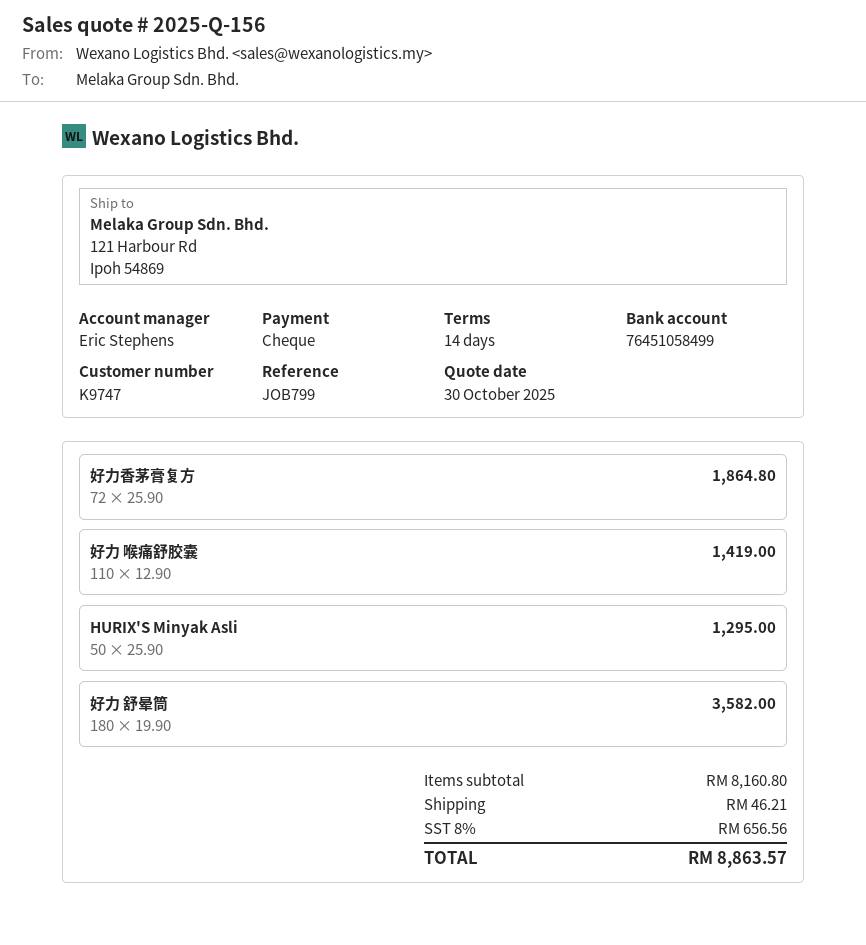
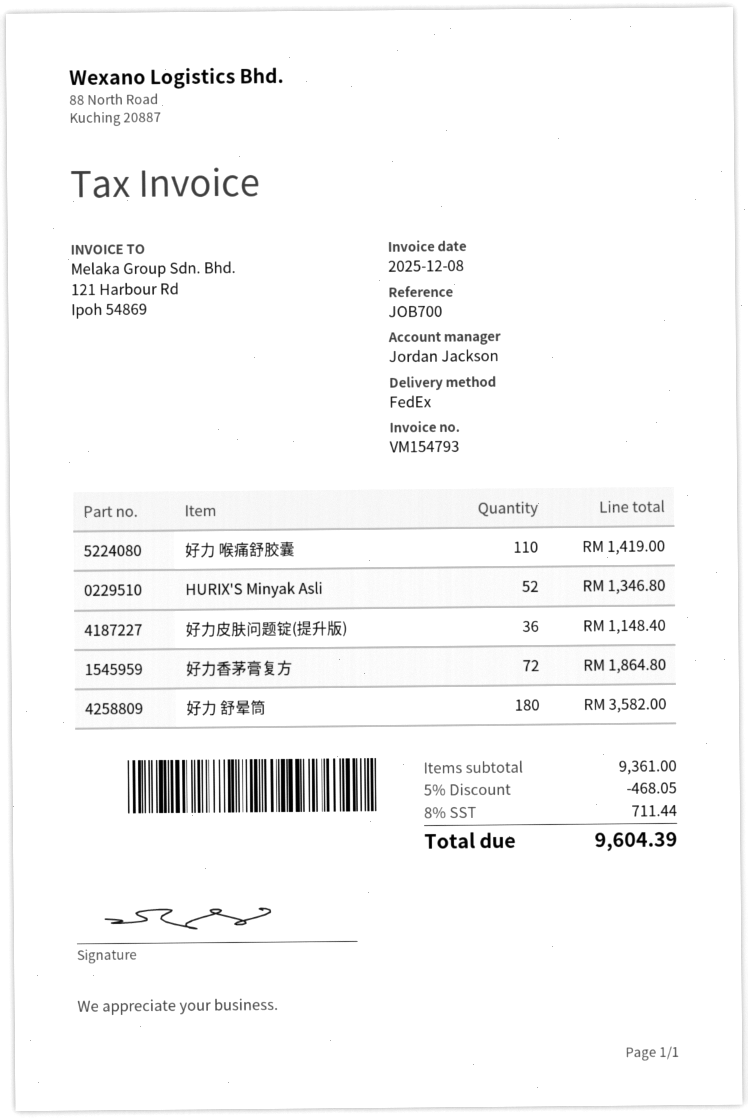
reference: JOB799 -> JOB700
sales rep: Eric Stephens -> Jordan Jackson
HURIX'S Minyak Asli: 50 for 1295.00 -> 52 for 1346.80
好力皮肤问题锭(提升版): none -> 36 for 1148.40
subtotal: 8160.80 -> 9361.00
discount: none -> 5% = 468.05
shipping: 46.21 -> none
tax: 8% = 656.56 -> 8% = 711.44
total: 8863.57 -> 9604.39

